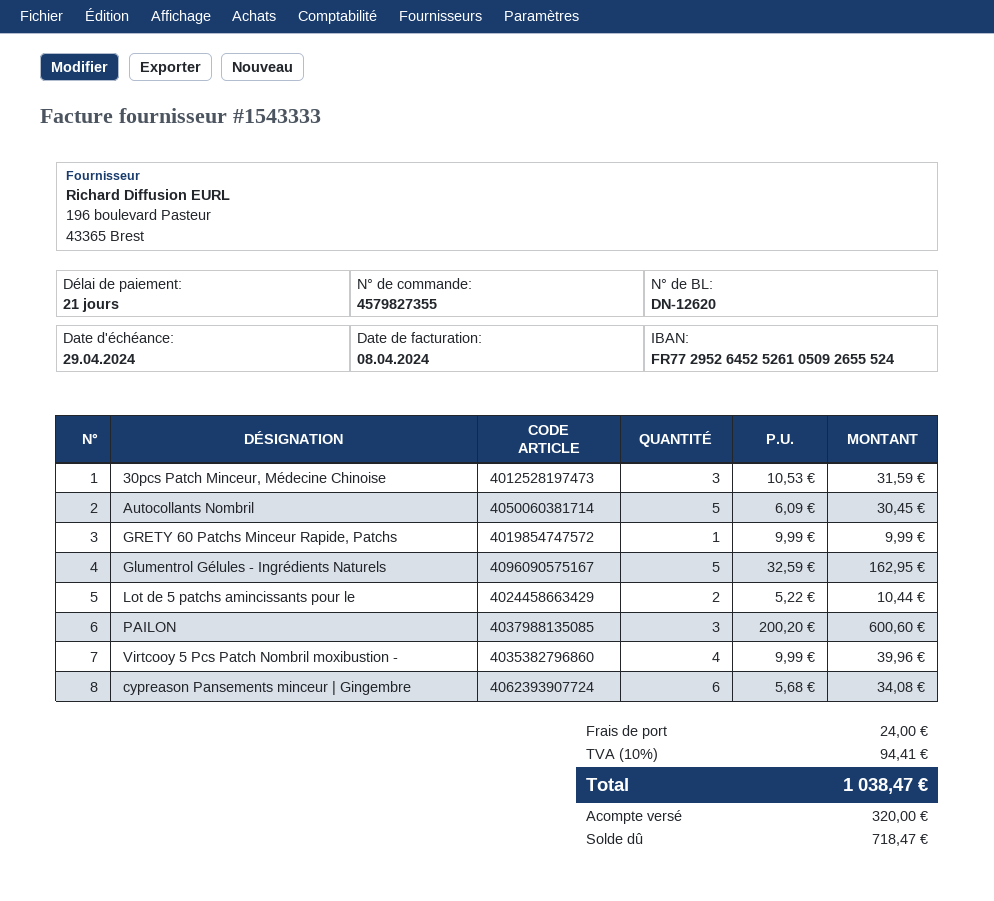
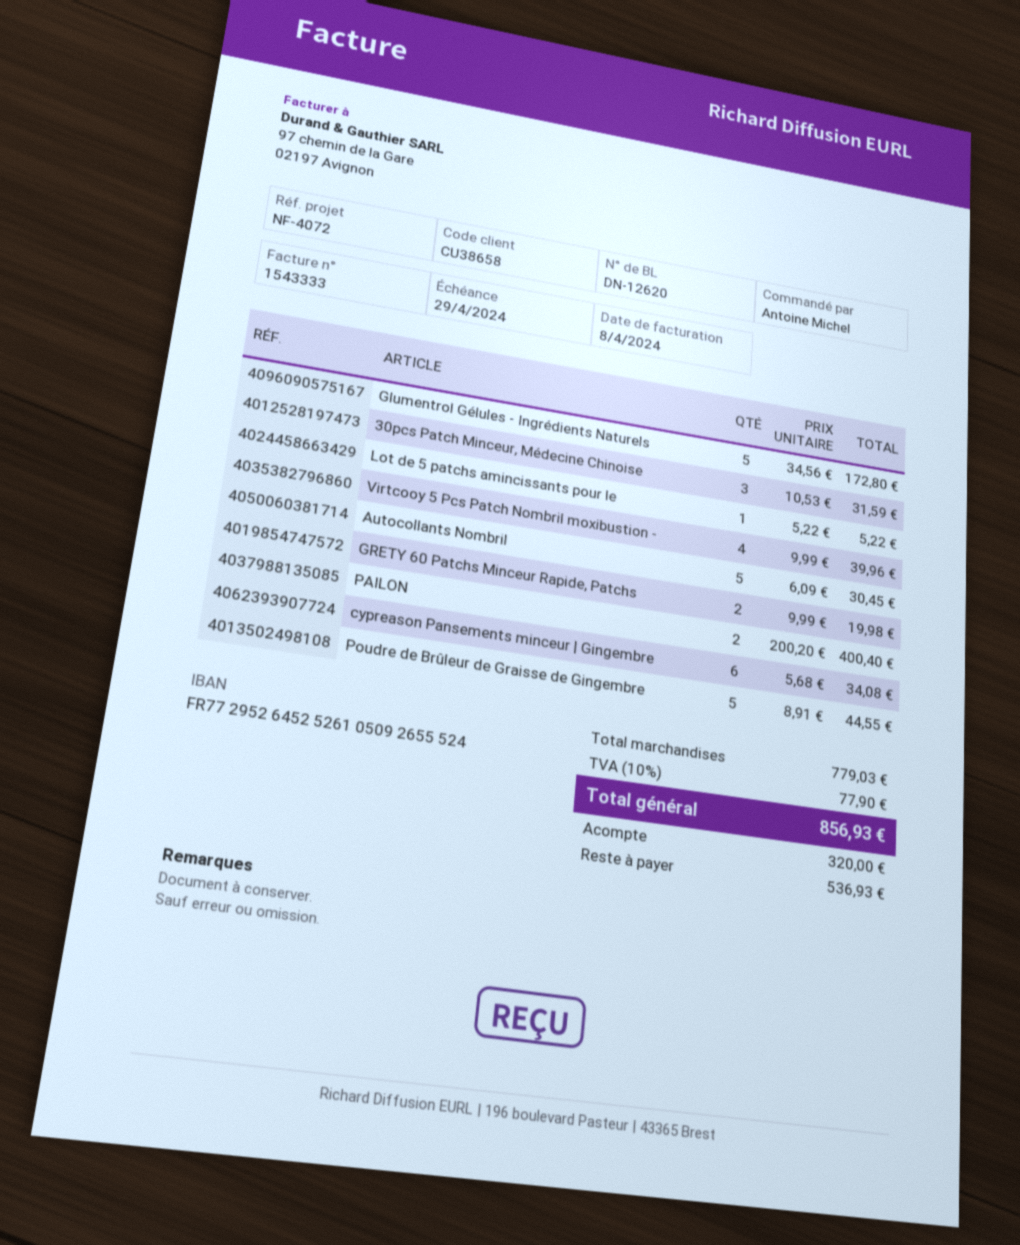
GRETY 60 Patchs Minceur Rapide, Patchs: 1 x 9.99 = 9.99 -> 2 x 9.99 = 19.98
Glumentrol Gélules - Ingrédients Naturels: 5 x 32.59 = 162.95 -> 5 x 34.56 = 172.80
Lot de 5 patchs amincissants pour le: 2 x 5.22 = 10.44 -> 1 x 5.22 = 5.22
PAILON: 3 x 200.20 = 600.60 -> 2 x 200.20 = 400.40
Poudre de Brûleur de Graisse de Gingembre: none -> 5 x 8.91 = 44.55
shipping: 24.00 -> none
tax: 10% = 94.41 -> 10% = 77.90
total: 1038.47 -> 856.93
balance: 718.47 -> 536.93

